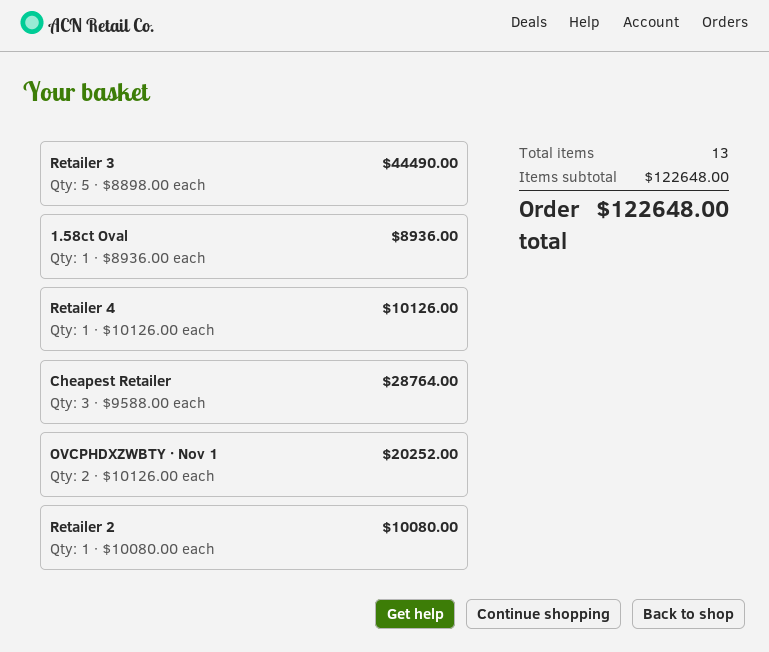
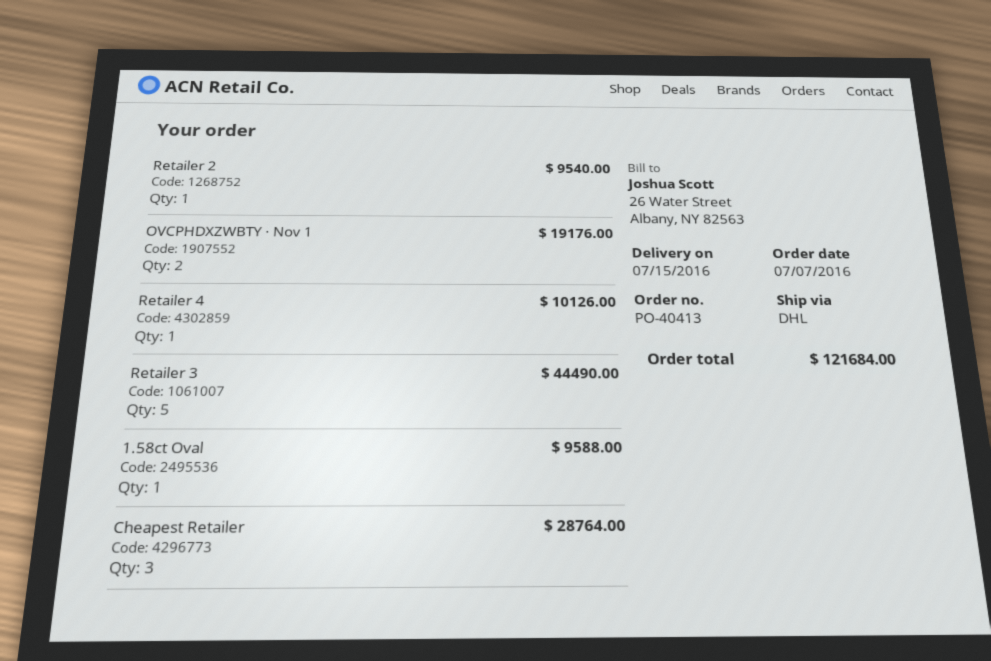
1.58ct Oval: 1 for 8936.00 -> 1 for 9588.00
OVCPHDXZWBTY · Nov 1: 2 for 20252.00 -> 2 for 19176.00
Retailer 2: 1 for 10080.00 -> 1 for 9540.00
total: 122648.00 -> 121684.00

